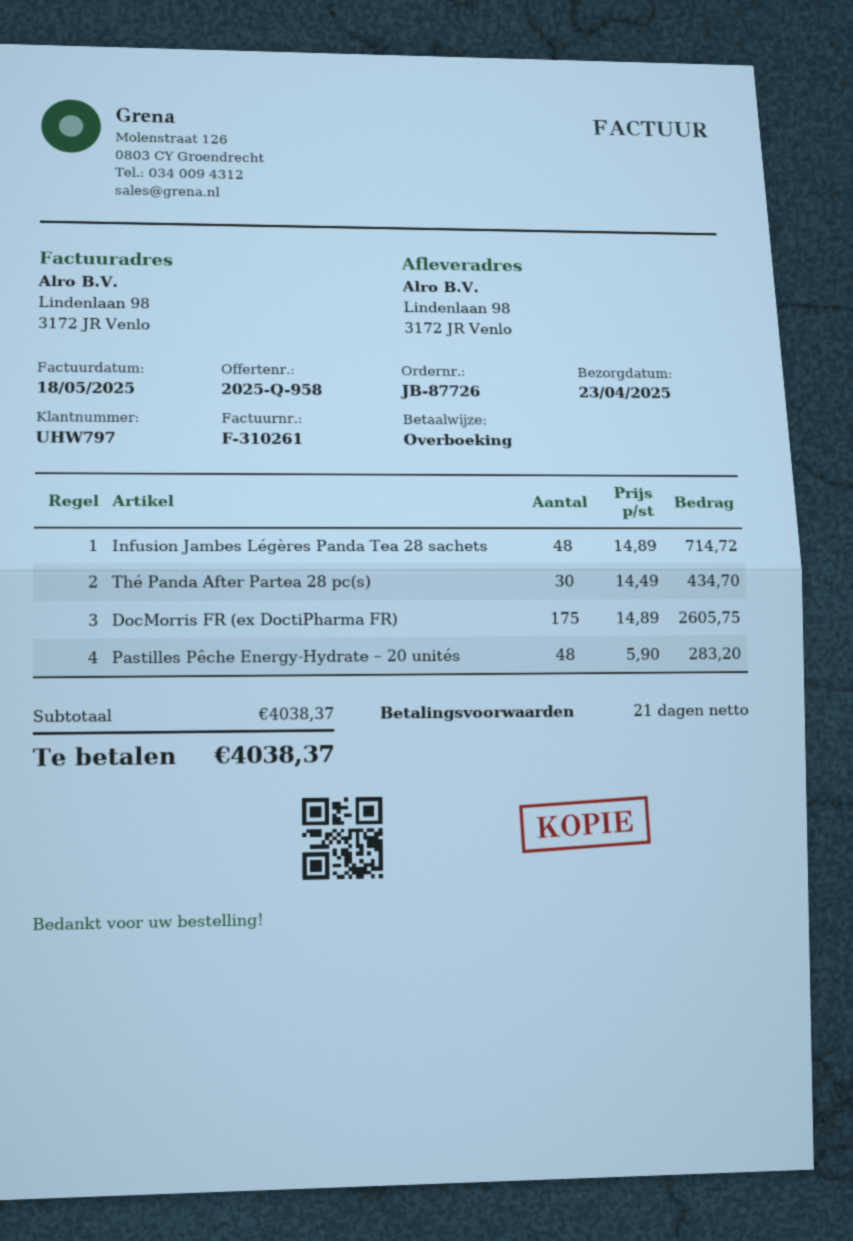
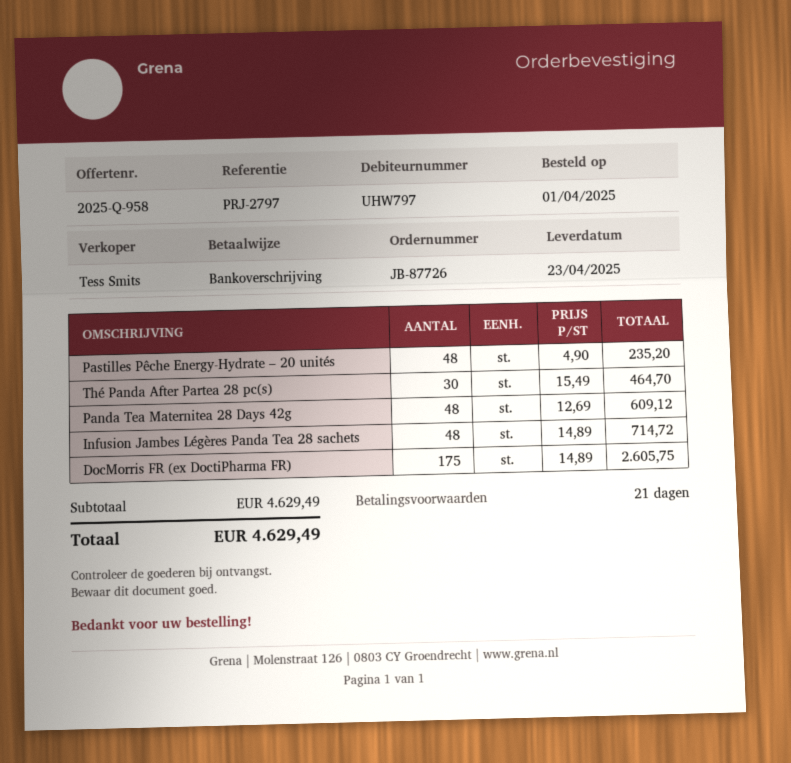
Thé Panda After Partea 28 pc(s): 30 x 14.49 = 434.70 -> 30 x 15.49 = 464.70
Pastilles Pêche Energy-Hydrate – 20 unités: 48 x 5.90 = 283.20 -> 48 x 4.90 = 235.20
Panda Tea Maternitea 28 Days 42g: none -> 48 x 12.69 = 609.12
subtotal: 4038.37 -> 4629.49
total: 4038.37 -> 4629.49

